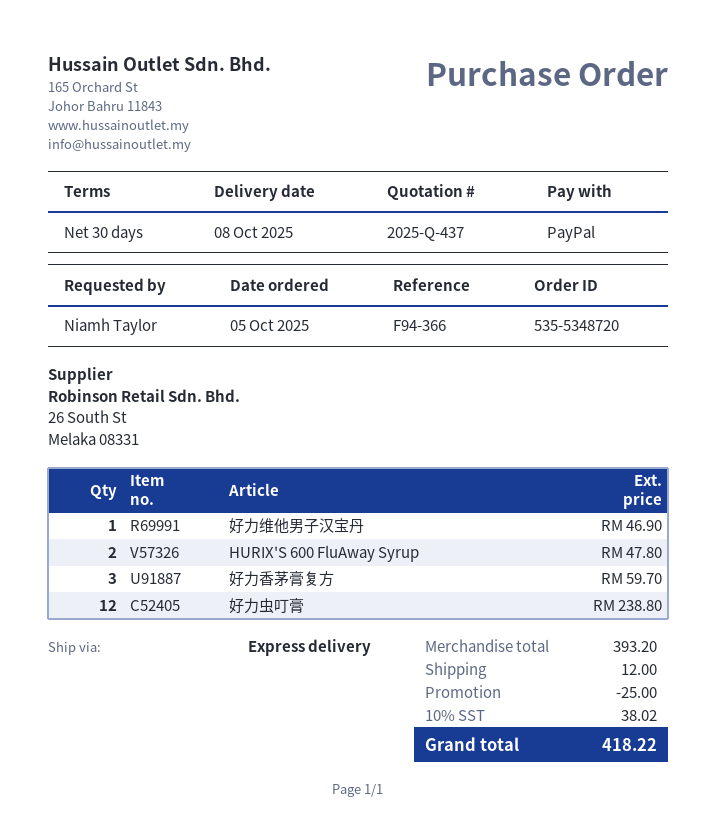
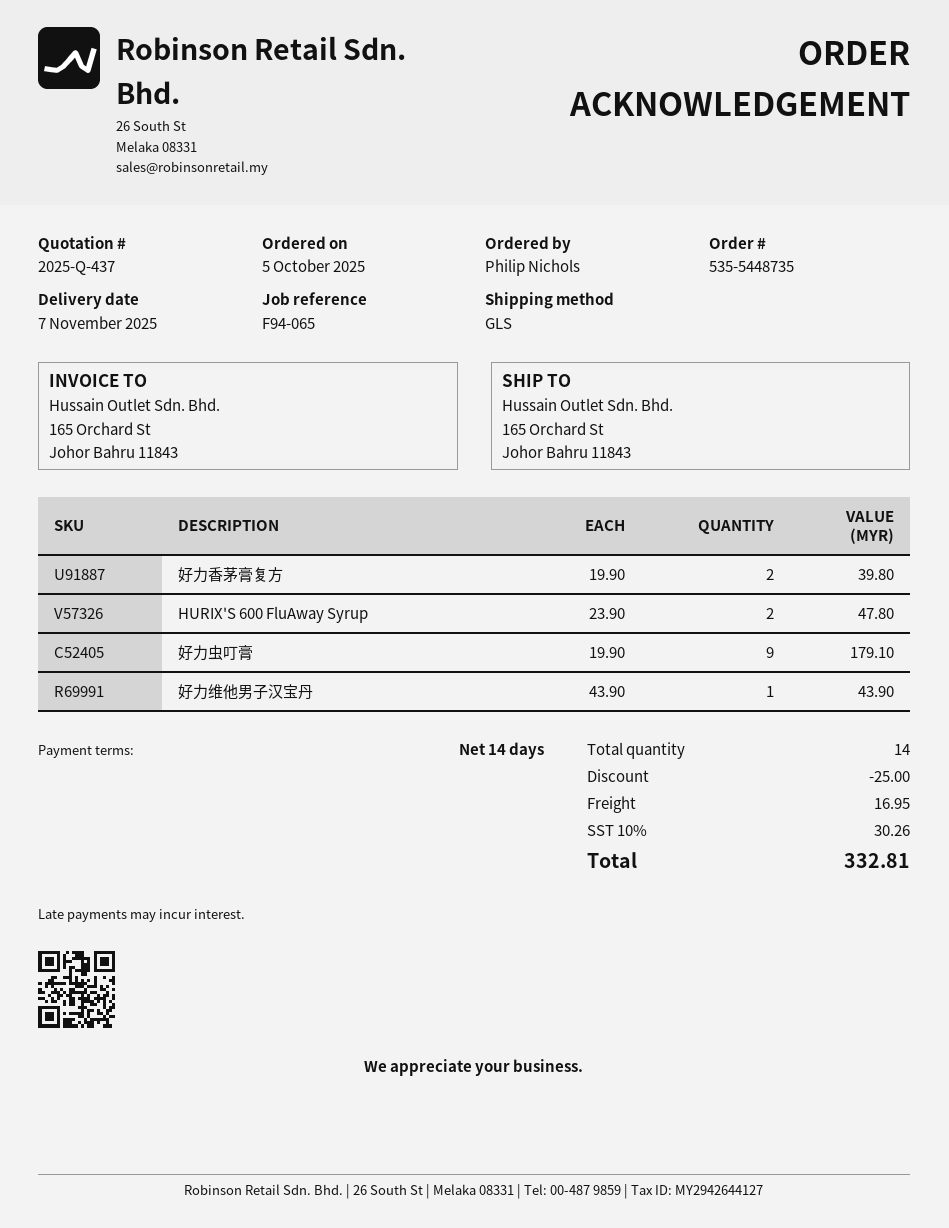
order number: 535-5348720 -> 535-5448735
delivery date: 2025-10-08 -> 2025-11-07
payment terms: 30 days -> 14 days
reference: F94-366 -> F94-065
ordered by: Niamh Taylor -> Philip Nichols
shipping method: express -> GLS
好力维他男子汉宝丹: 1 for 46.90 -> 1 for 43.90
好力香茅膏复方: 3 for 59.70 -> 2 for 39.80
好力虫叮膏: 12 for 238.80 -> 9 for 179.10
shipping: 12.00 -> 16.95
tax: 10% = 38.02 -> 10% = 30.26
total: 418.22 -> 332.81

